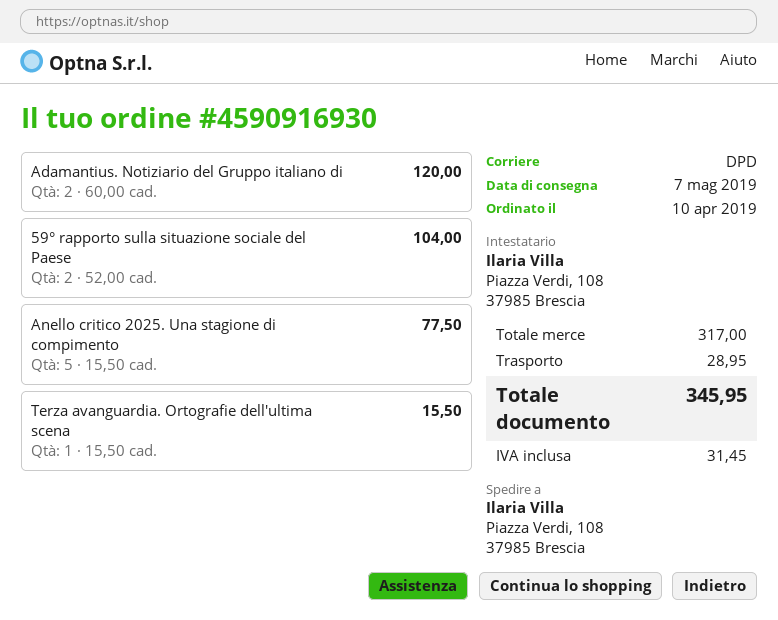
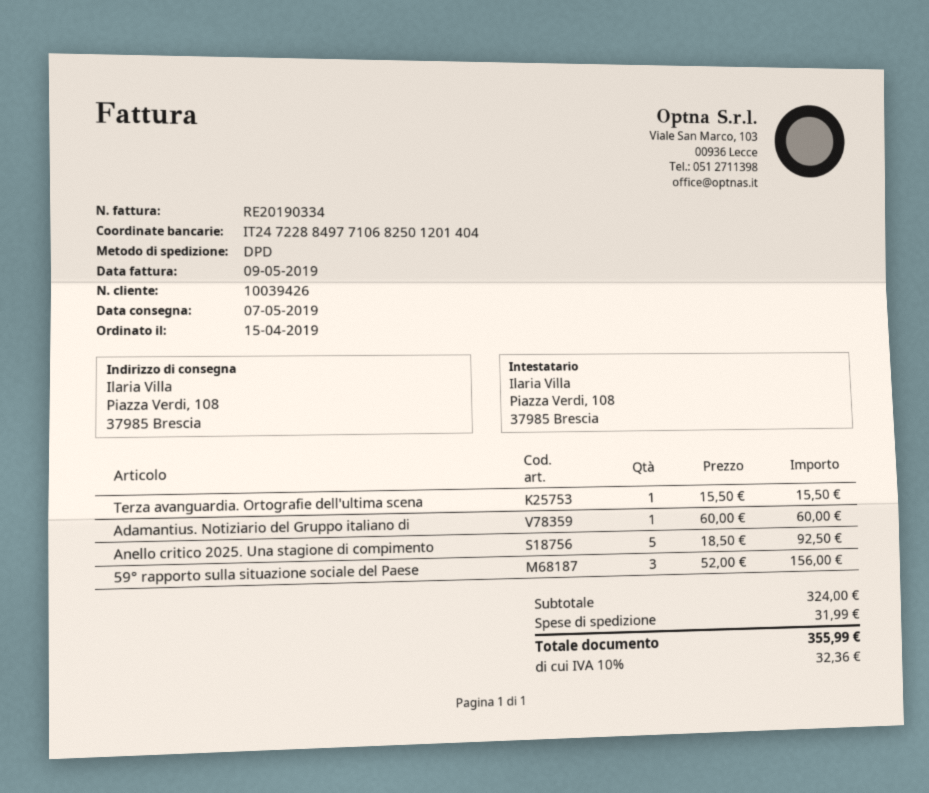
order date: 2019-04-10 -> 2019-04-15
Adamantius. Notiziario del Gruppo italiano di: 2 x 60.00 = 120.00 -> 1 x 60.00 = 60.00
59° rapporto sulla situazione sociale del Paese: 2 x 52.00 = 104.00 -> 3 x 52.00 = 156.00
Anello critico 2025. Una stagione di compimento: 5 x 15.50 = 77.50 -> 5 x 18.50 = 92.50
subtotal: 317.00 -> 324.00
shipping: 28.95 -> 31.99
tax: 31.45 -> 32.36
total: 345.95 -> 355.99

